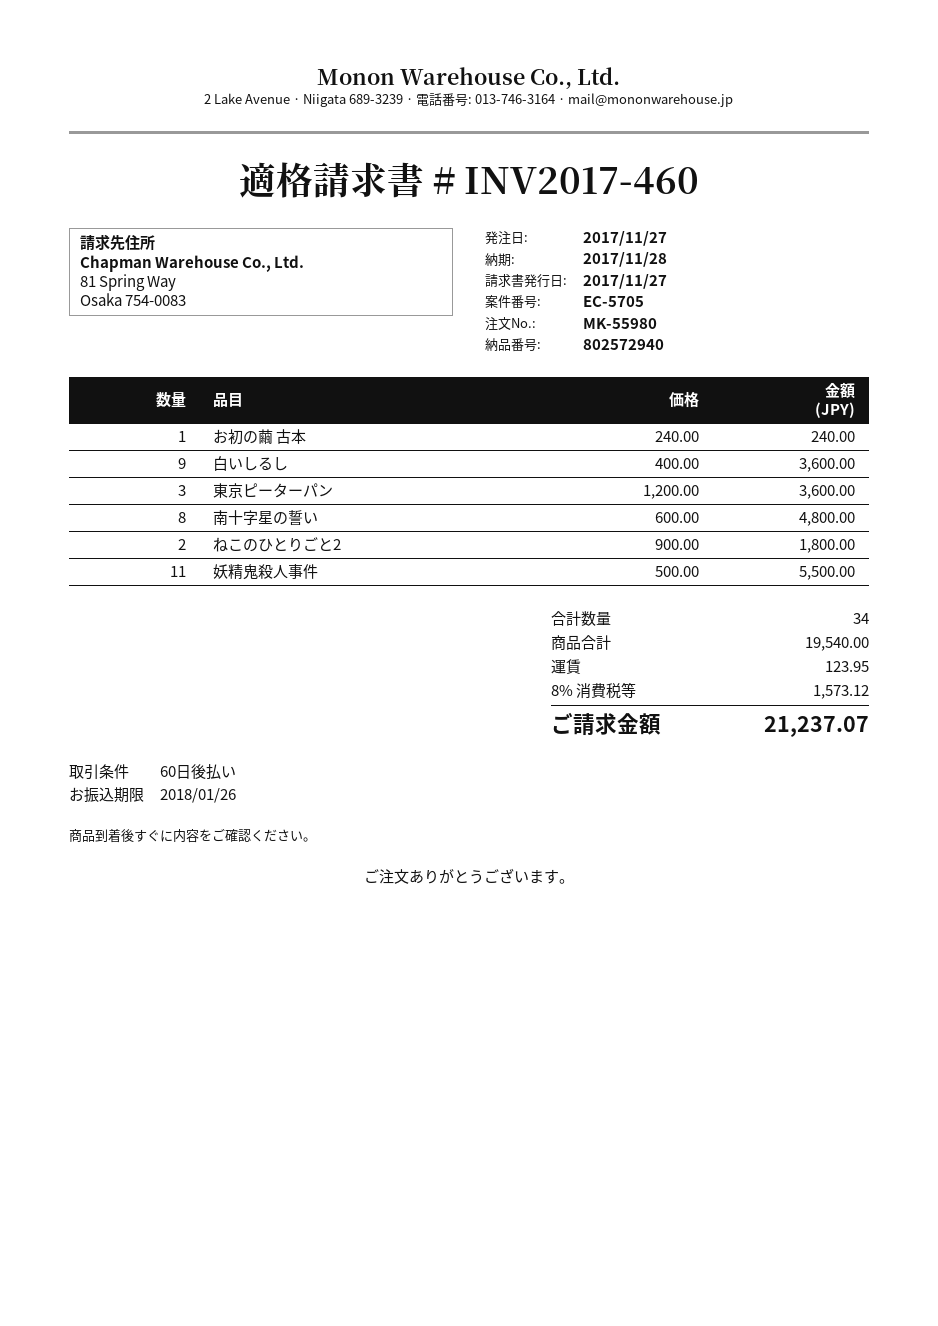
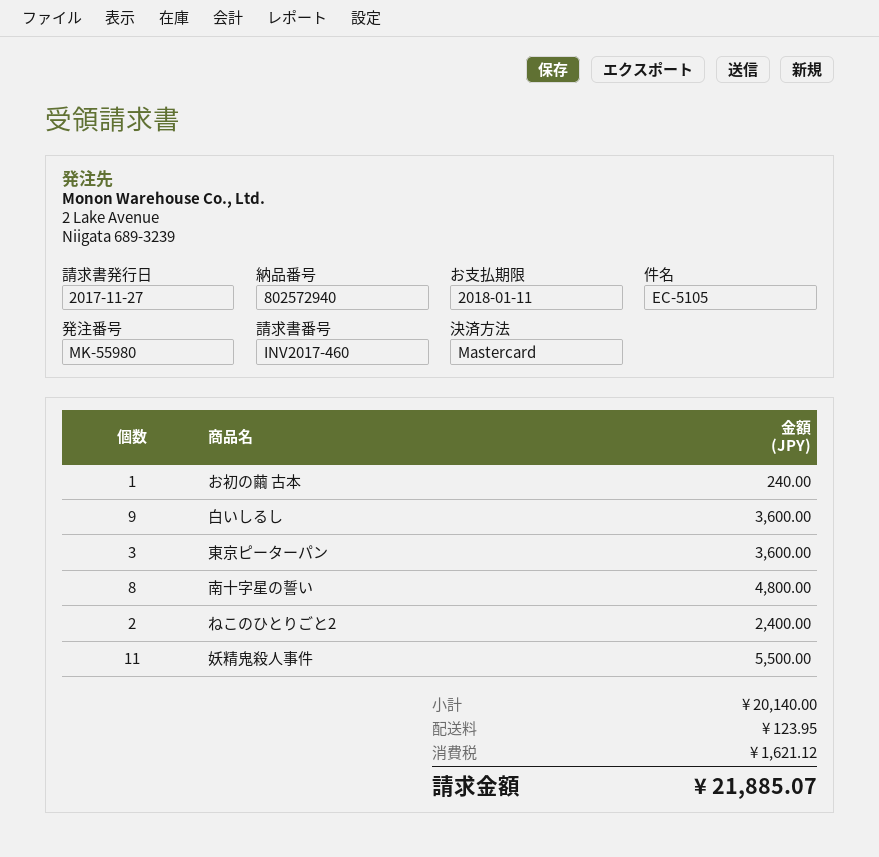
due date: 2018-01-26 -> 2018-01-11
reference: EC-5705 -> EC-5105
ねこのひとりごと2: 2 for 1800.00 -> 2 for 2400.00
subtotal: 19540.00 -> 20140.00
tax: 1573.12 -> 1621.12
total: 21237.07 -> 21885.07

